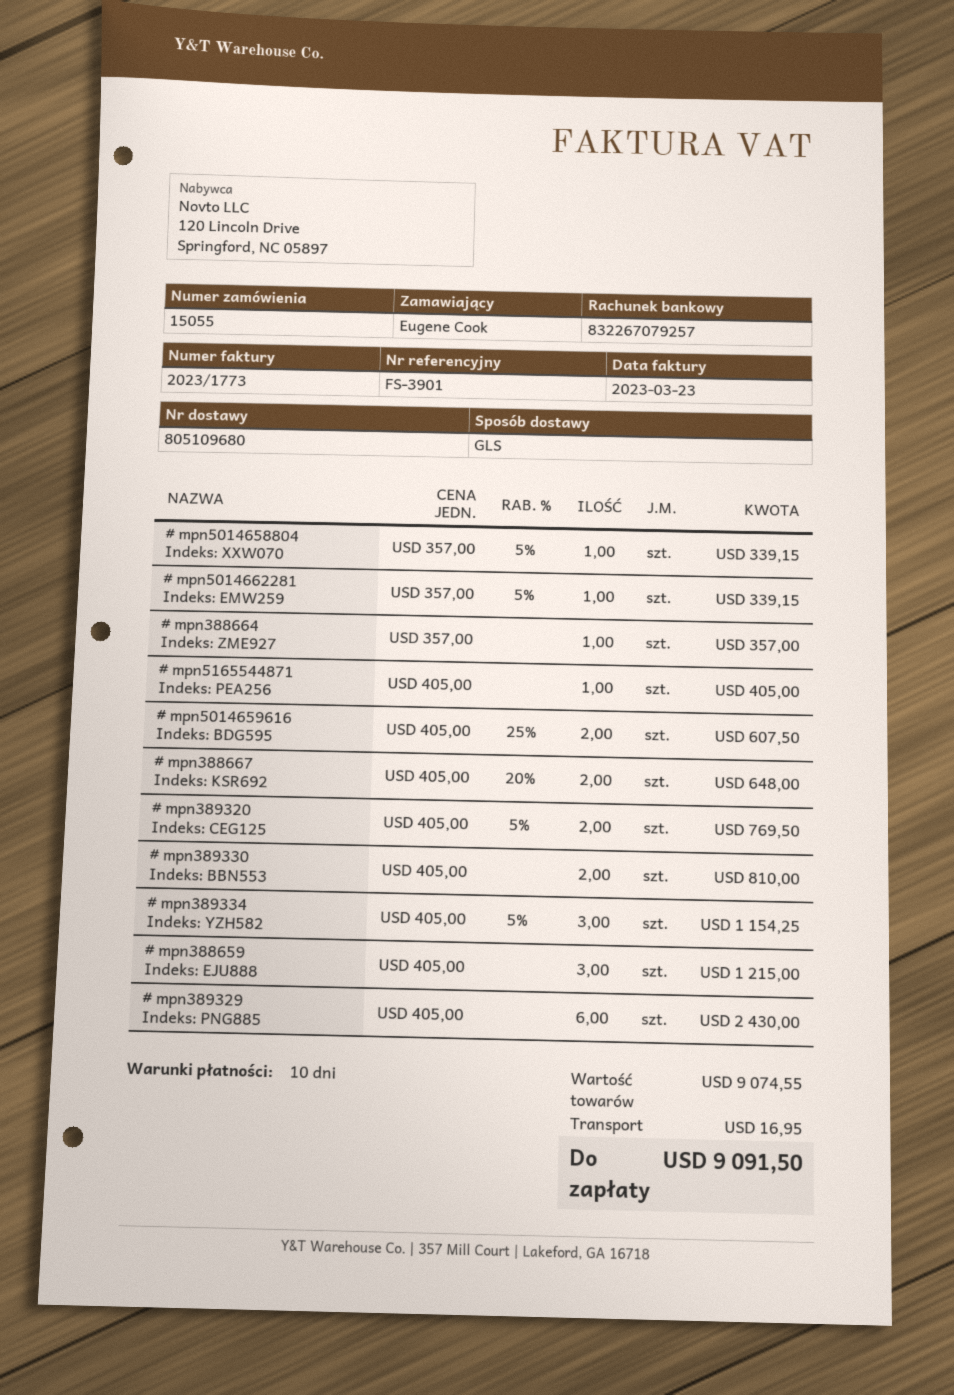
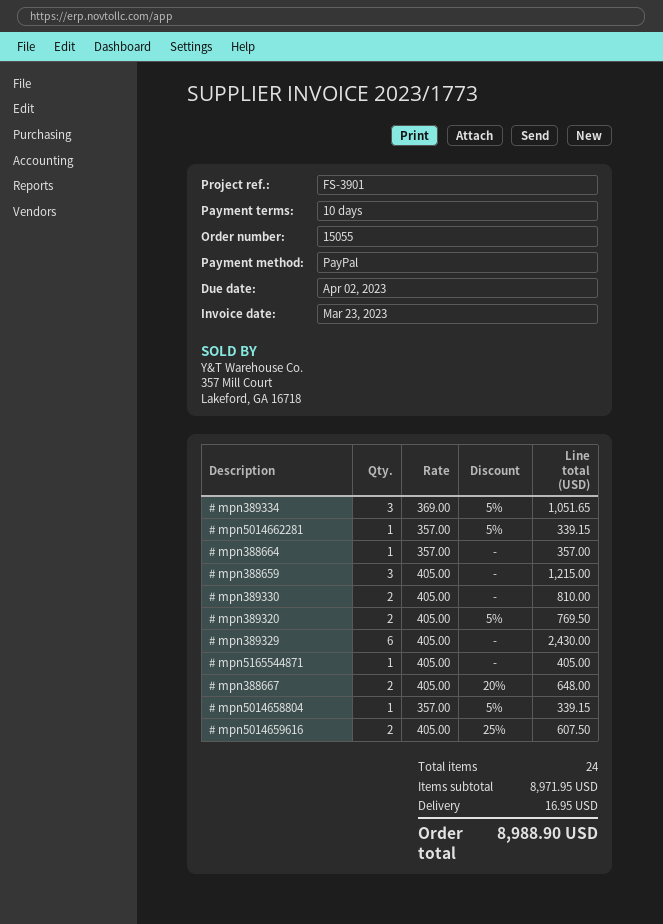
# mpn389334: 3 x 405.00 - 5% = 1154.25 -> 3 x 369.00 - 5% = 1051.65
subtotal: 9074.55 -> 8971.95
total: 9091.50 -> 8988.90

